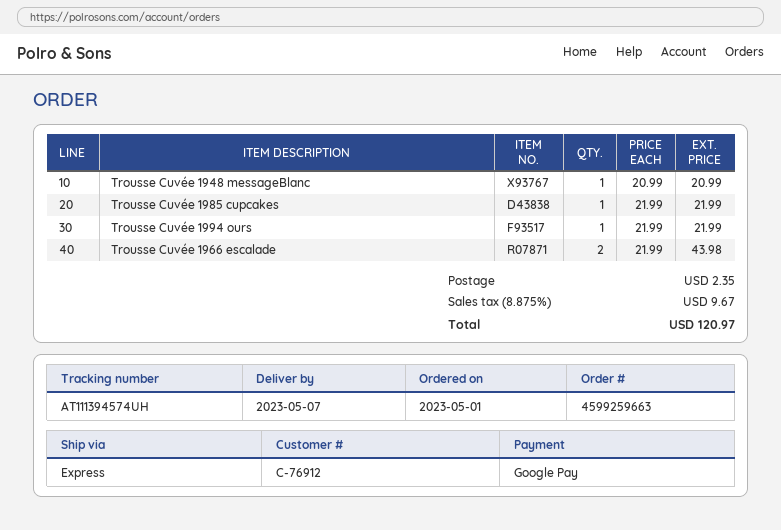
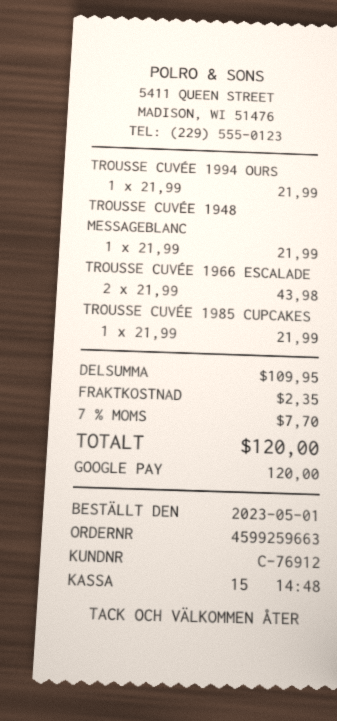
Trousse Cuvée 1948 messageBlanc: 1 x 20.99 = 20.99 -> 1 x 21.99 = 21.99
tax: 8.875% = 9.67 -> 7% = 7.70
total: 120.97 -> 120.00

